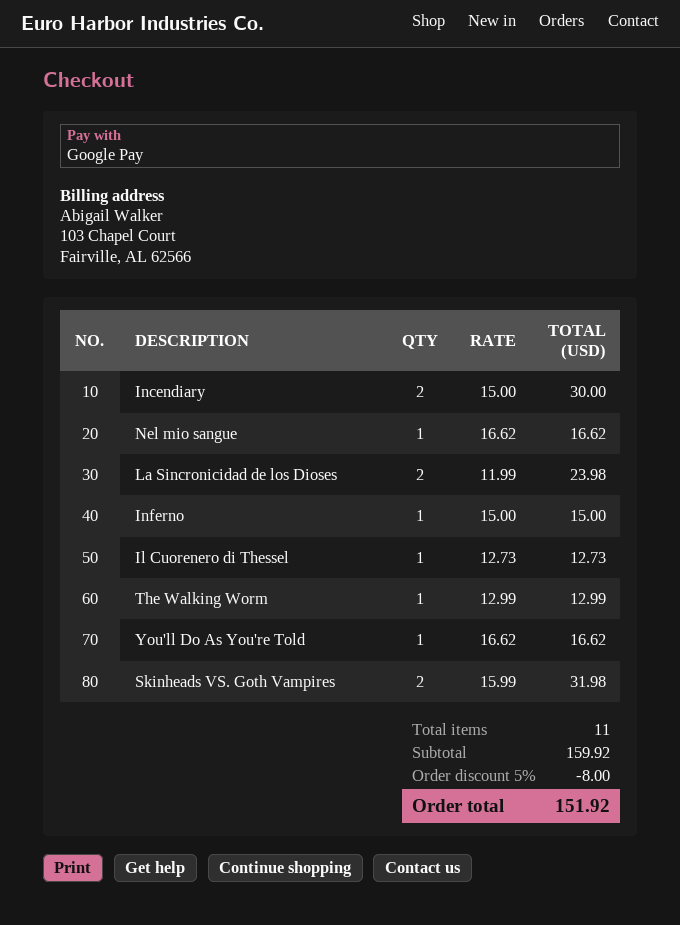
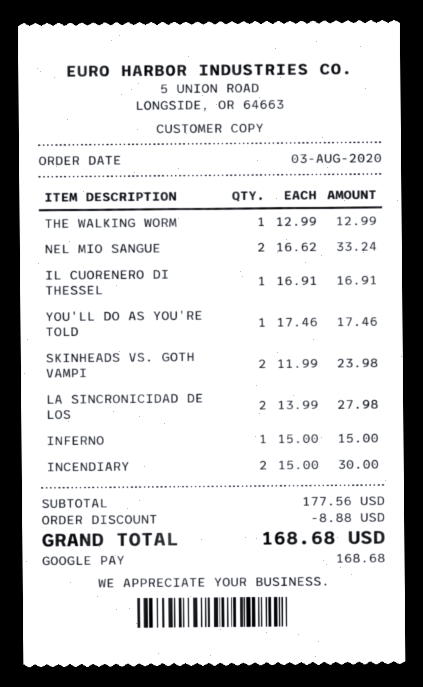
Nel mio sangue: 1 x 16.62 = 16.62 -> 2 x 16.62 = 33.24
La Sincronicidad de los Dioses: 2 x 11.99 = 23.98 -> 2 x 13.99 = 27.98
Il Cuorenero di Thessel: 1 x 12.73 = 12.73 -> 1 x 16.91 = 16.91
You'll Do As You're Told: 1 x 16.62 = 16.62 -> 1 x 17.46 = 17.46
Skinheads VS. Goth Vampires: 2 x 15.99 = 31.98 -> 2 x 11.99 = 23.98
subtotal: 159.92 -> 177.56
discount: 8.00 -> 8.88
total: 151.92 -> 168.68

